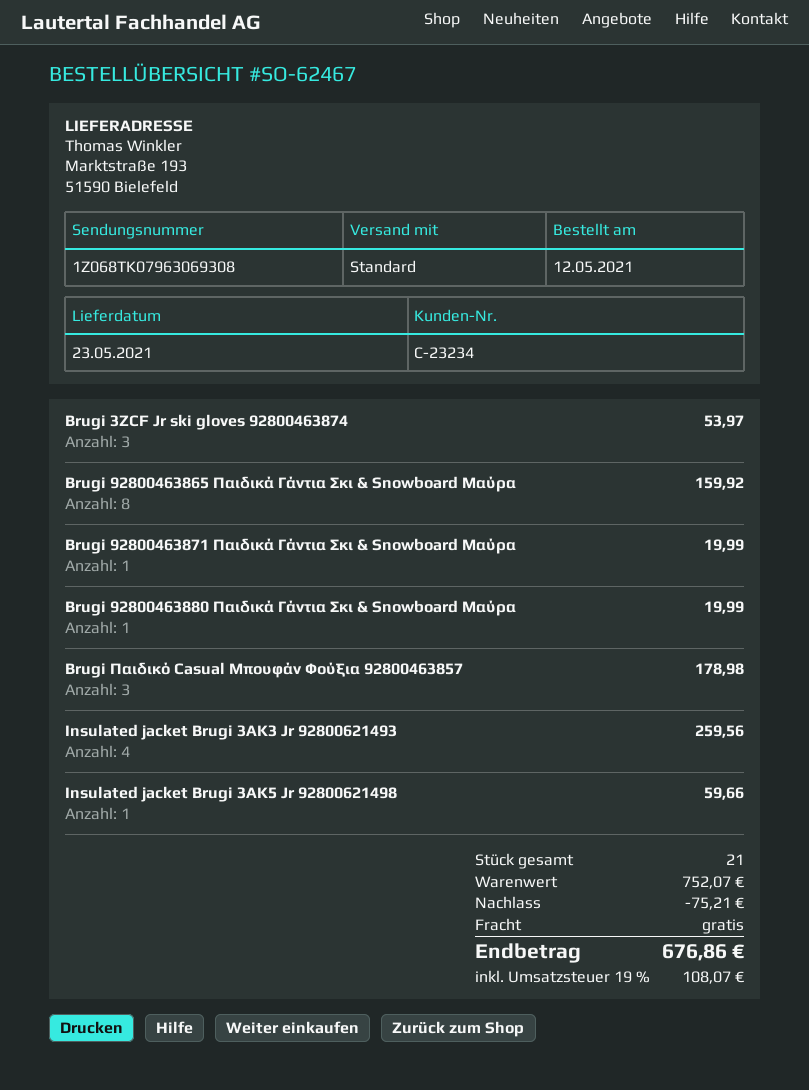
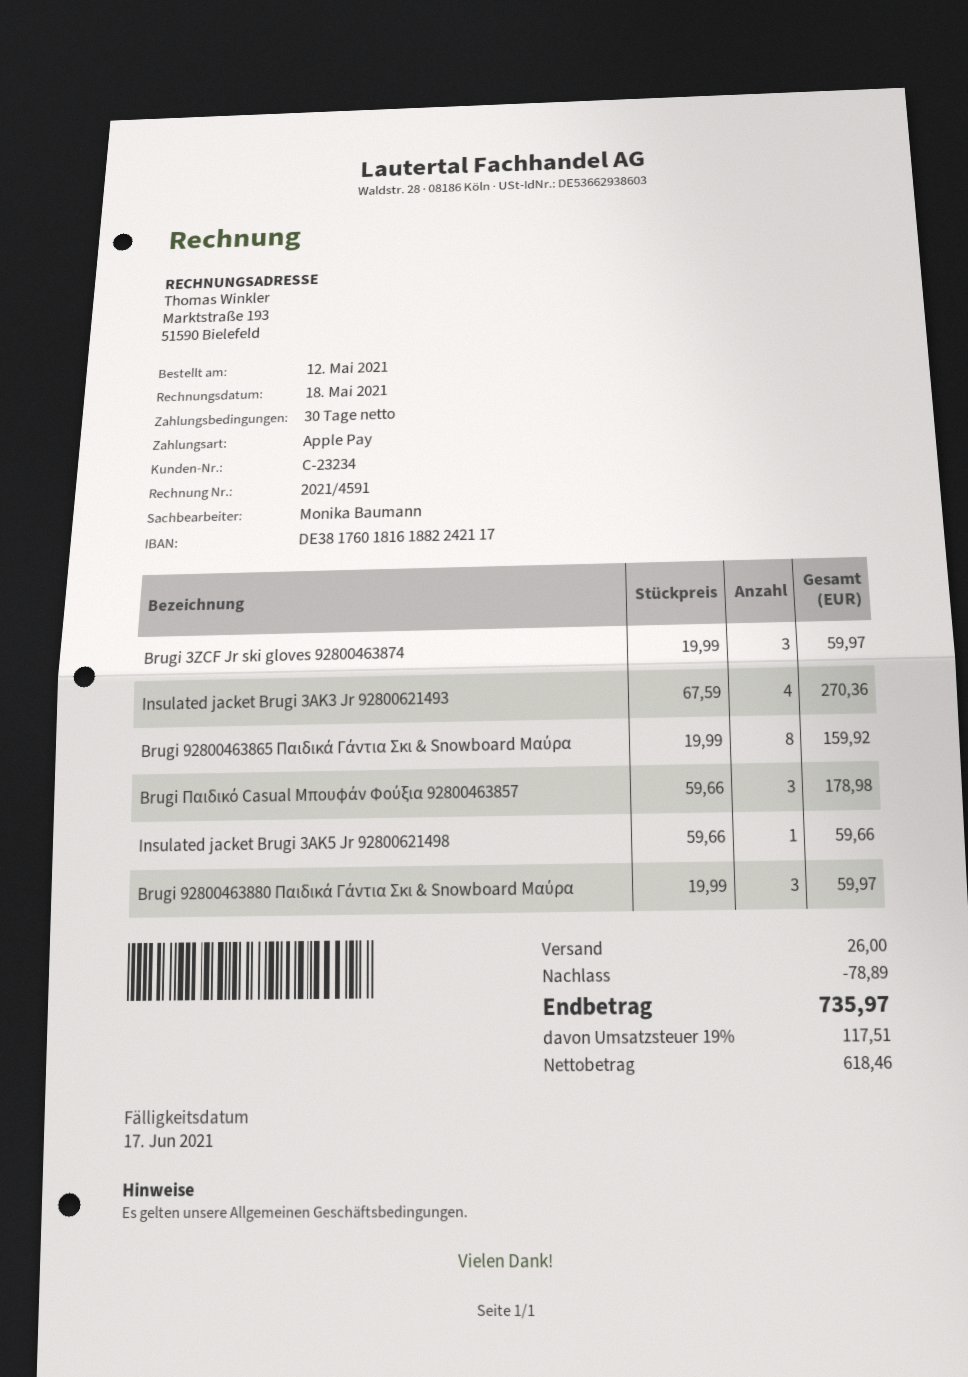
Brugi 3ZCF Jr ski gloves 92800463874: 3 for 53.97 -> 3 for 59.97
Brugi 92800463871 Παιδικά Γάντια Σκι & Snowboard Μαύρα: 1 for 19.99 -> none
Brugi 92800463880 Παιδικά Γάντια Σκι & Snowboard Μαύρα: 1 for 19.99 -> 3 for 59.97
Insulated jacket Brugi 3AK3 Jr 92800621493: 4 for 259.56 -> 4 for 270.36
discount: 75.21 -> 78.89
shipping: 0.00 -> 26.00
tax: 19% = 108.07 -> 19% = 117.51
total: 676.86 -> 735.97

